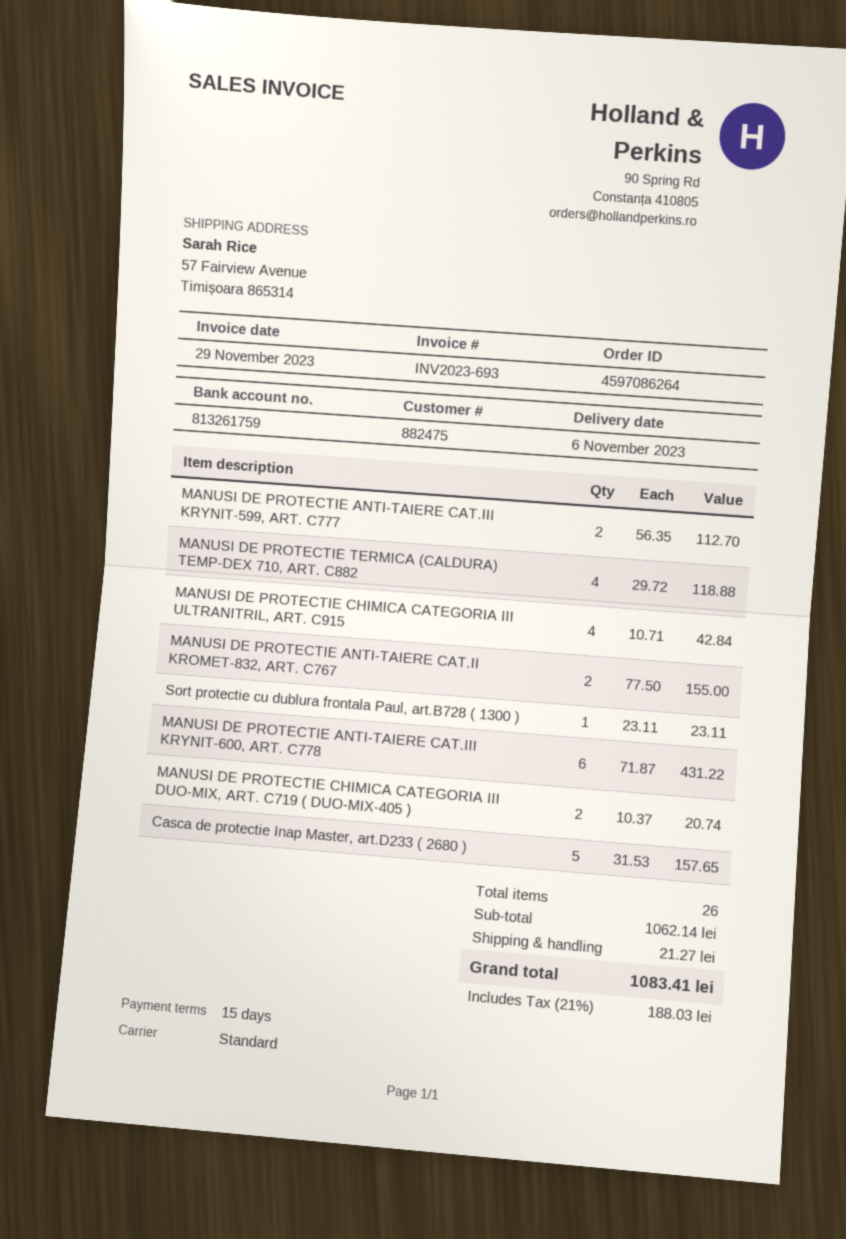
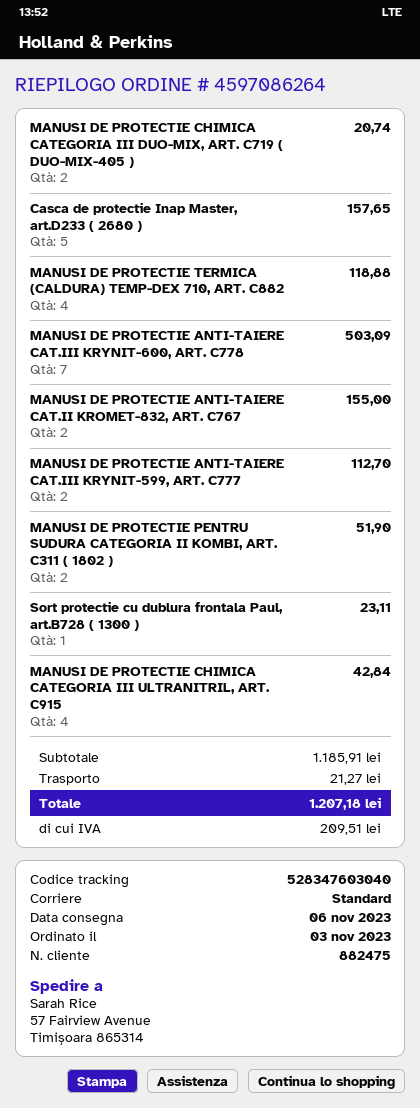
MANUSI DE PROTECTIE ANTI-TAIERE CAT.III KRYNIT-600, ART. C778: 6 for 431.22 -> 7 for 503.09
MANUSI DE PROTECTIE PENTRU SUDURA CATEGORIA II KOMBI, ART. C311 ( 1802 ): none -> 2 for 51.90
subtotal: 1062.14 -> 1185.91
tax: 188.03 -> 209.51
total: 1083.41 -> 1207.18

